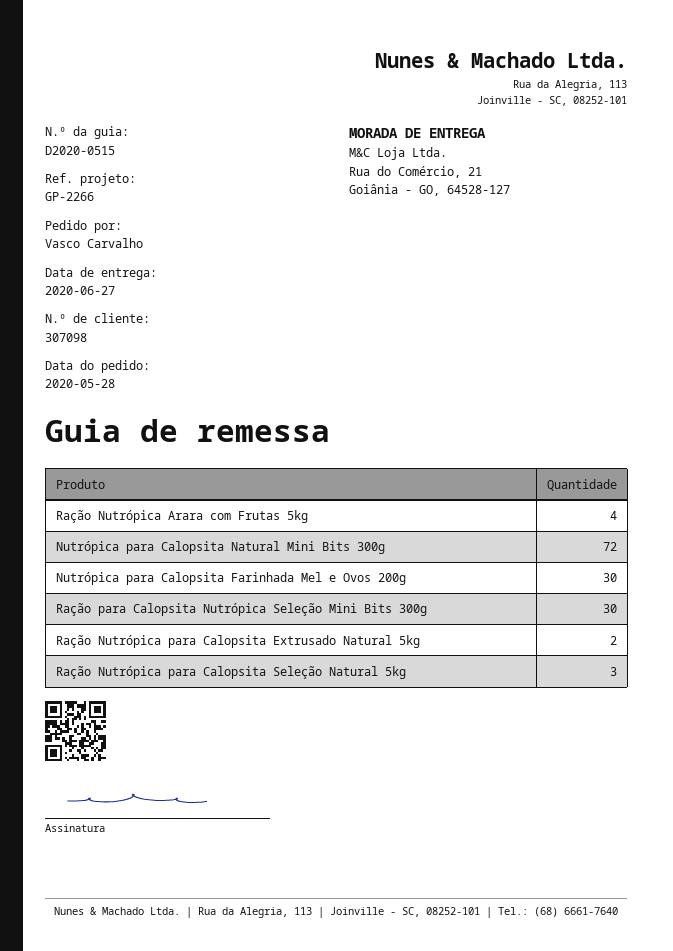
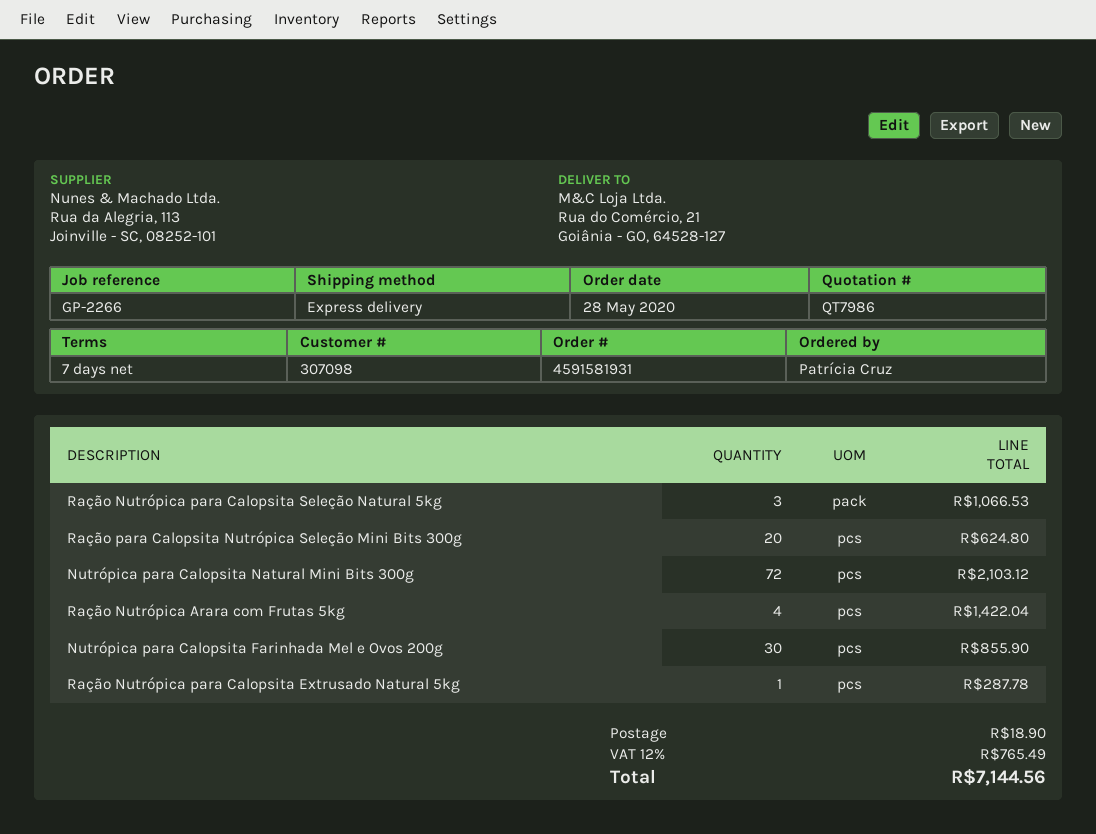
ordered by: Vasco Carvalho -> Patrícia Cruz
Ração para Calopsita Nutrópica Seleção Mini Bits 300g: 30 -> 20
Ração Nutrópica para Calopsita Extrusado Natural 5kg: 2 -> 1

